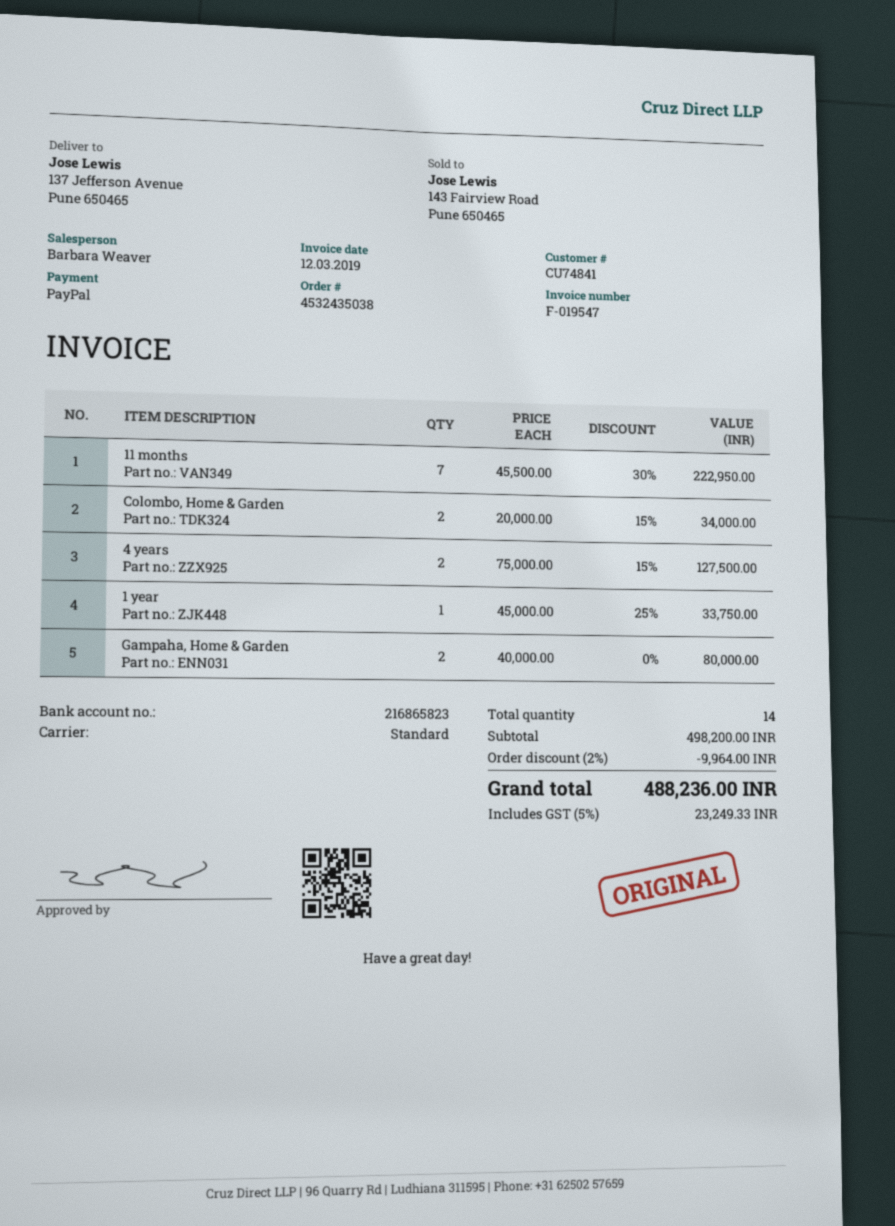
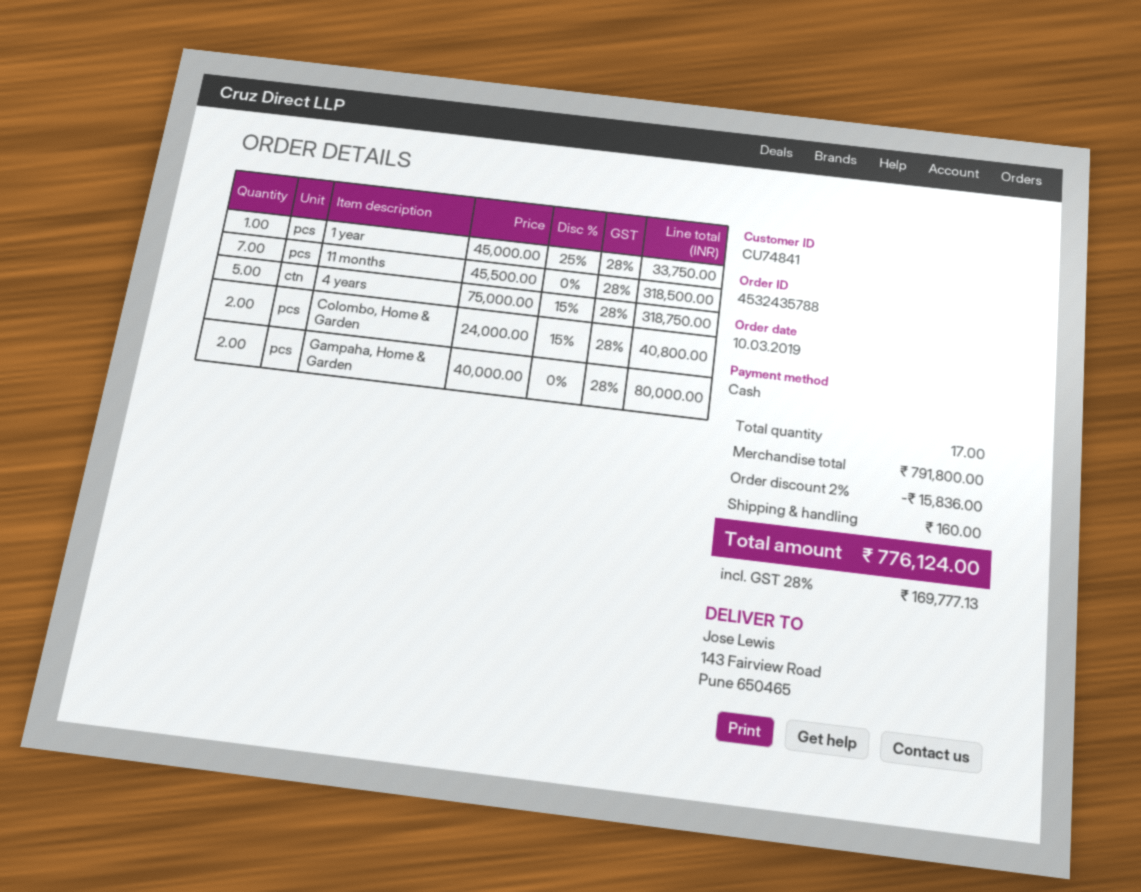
order number: 4532435038 -> 4532435788
payment method: PayPal -> cash
ship to: 137 Jefferson Avenue, Pune 650465 -> 143 Fairview Road, Pune 650465
11 months: 7 x 45500.00 - 30% = 222950.00 -> 7 x 45500.00 = 318500.00
Colombo, Home & Garden: 2 x 20000.00 - 15% = 34000.00 -> 2 x 24000.00 - 15% = 40800.00
4 years: 2 x 75000.00 - 15% = 127500.00 -> 5 x 75000.00 - 15% = 318750.00
total quantity: 14 -> 17
subtotal: 498200.00 -> 791800.00
discount: 2% = 9964.00 -> 2% = 15836.00
shipping: none -> 160.00
tax: 5% = 23249.33 -> 28% = 169777.13
total: 488236.00 -> 776124.00

